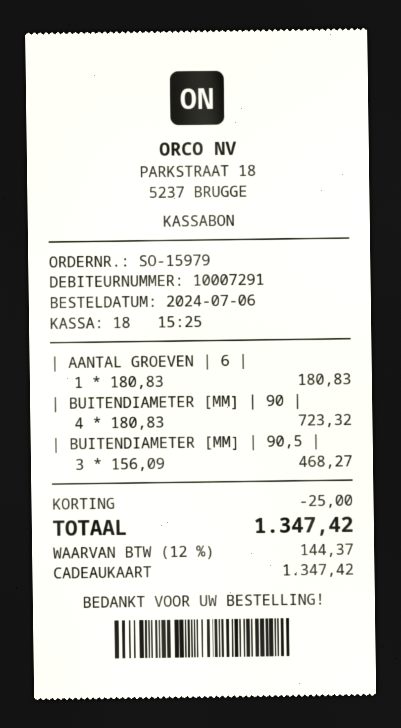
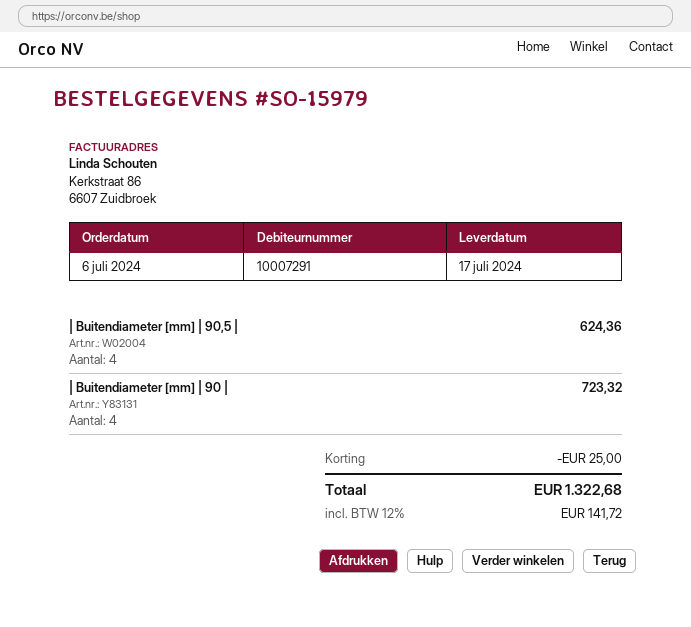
| AANTAL GROEVEN | 6 |: 1 for 180.83 -> none
| BUITENDIAMETER [MM] | 90,5 |: 3 for 468.27 -> 4 for 624.36
tax: 12% = 144.37 -> 12% = 141.72
total: 1347.42 -> 1322.68

